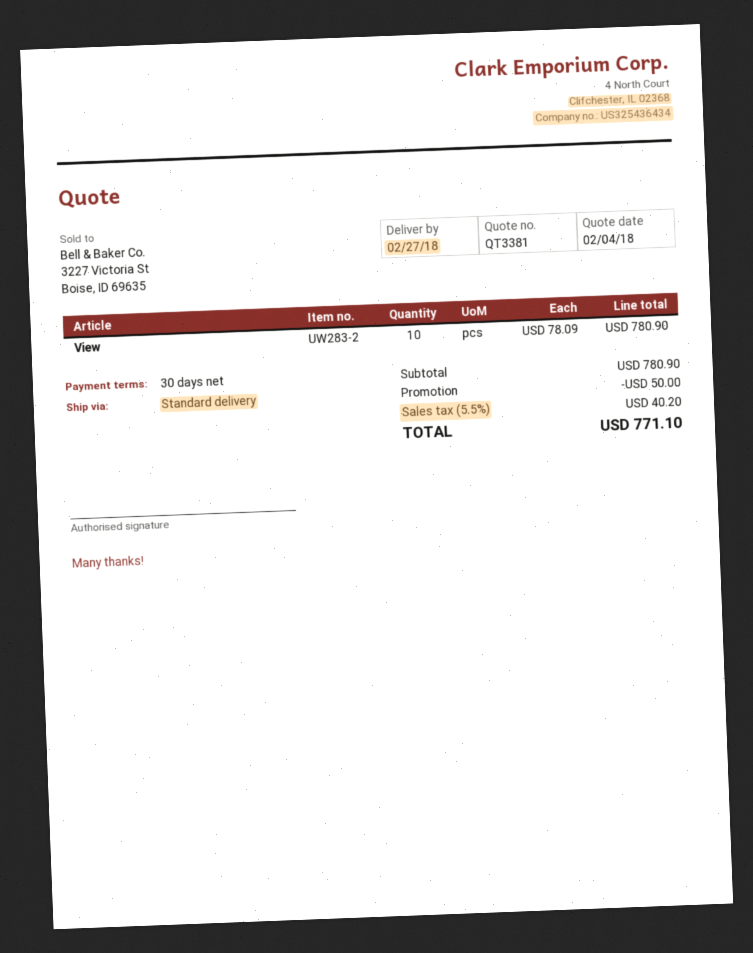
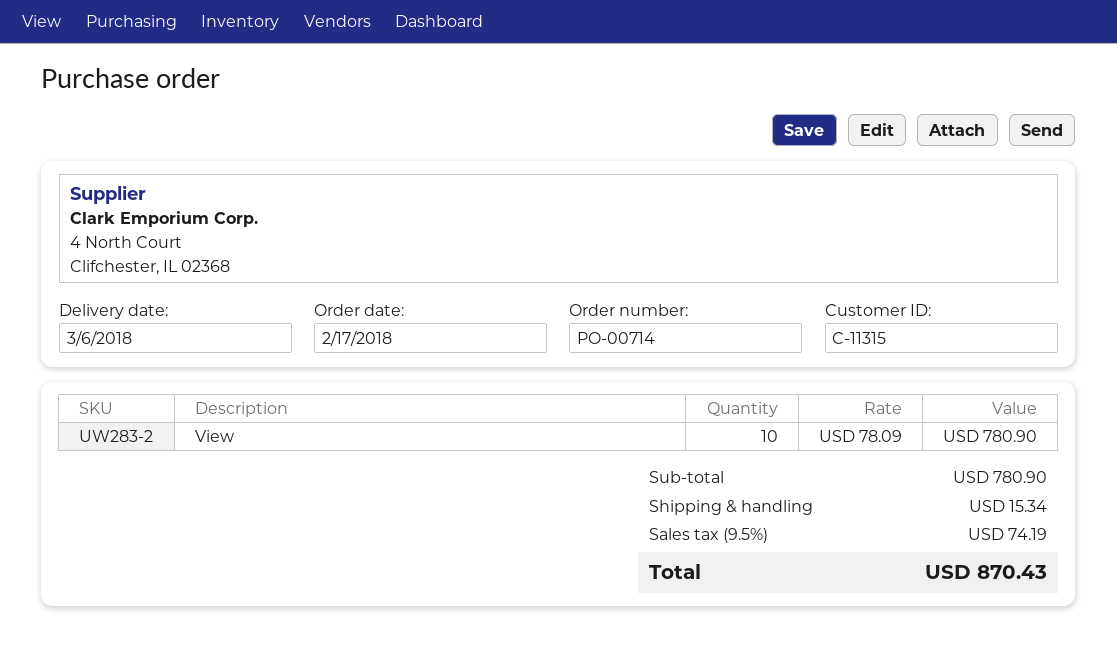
delivery date: 2018-02-27 -> 2018-03-06
discount: 50.00 -> none
shipping: none -> 15.34
tax: 5.5% = 40.20 -> 9.5% = 74.19
total: 771.10 -> 870.43

